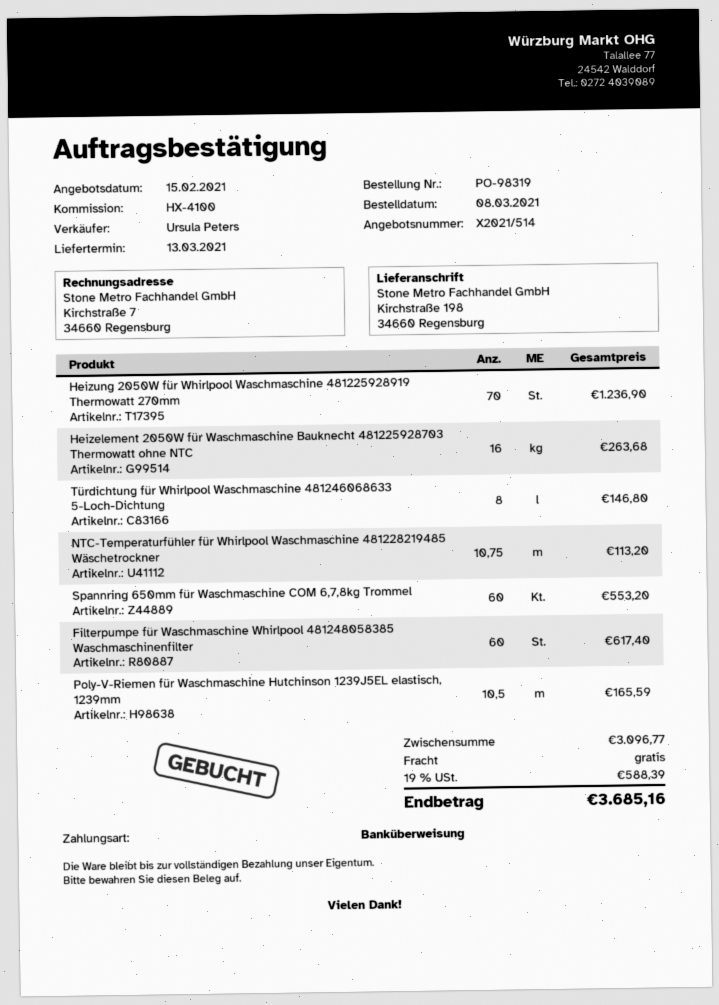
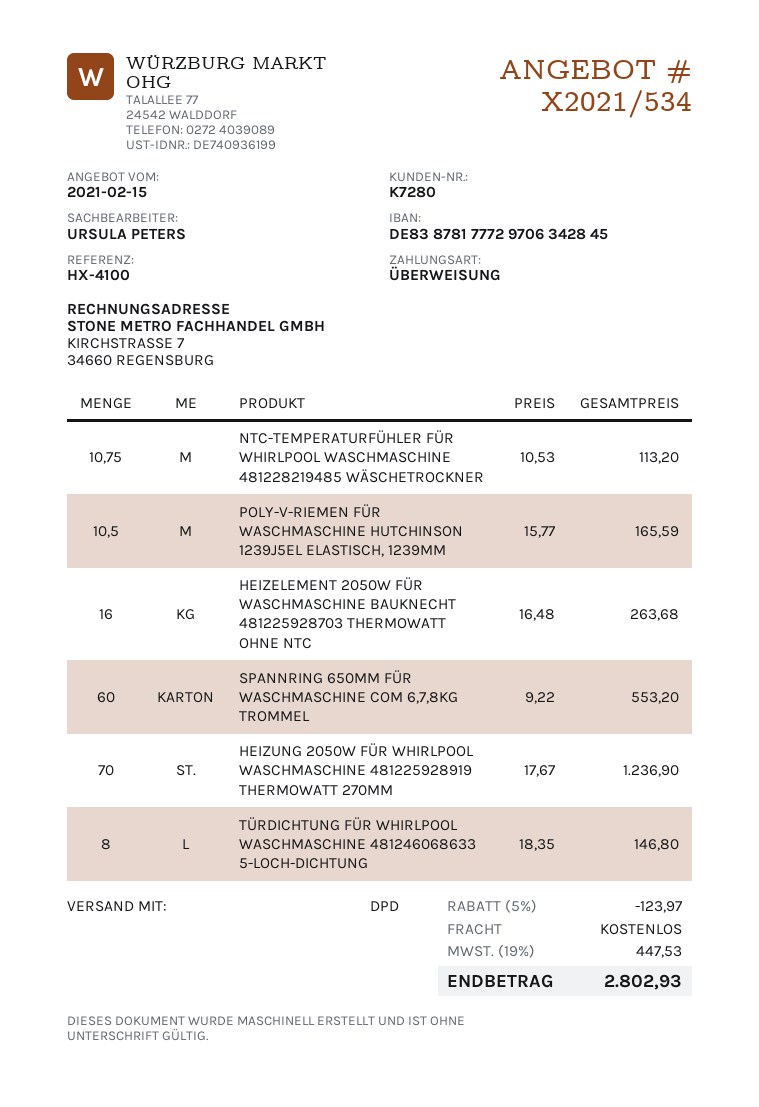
quote number: X2021/514 -> X2021/534
Filterpumpe für Waschmaschine Whirlpool 481248058385 Waschmaschinenfilter: 60 for 617.40 -> none
discount: none -> 5% = 123.97
tax: 19% = 588.39 -> 19% = 447.53
total: 3685.16 -> 2802.93

